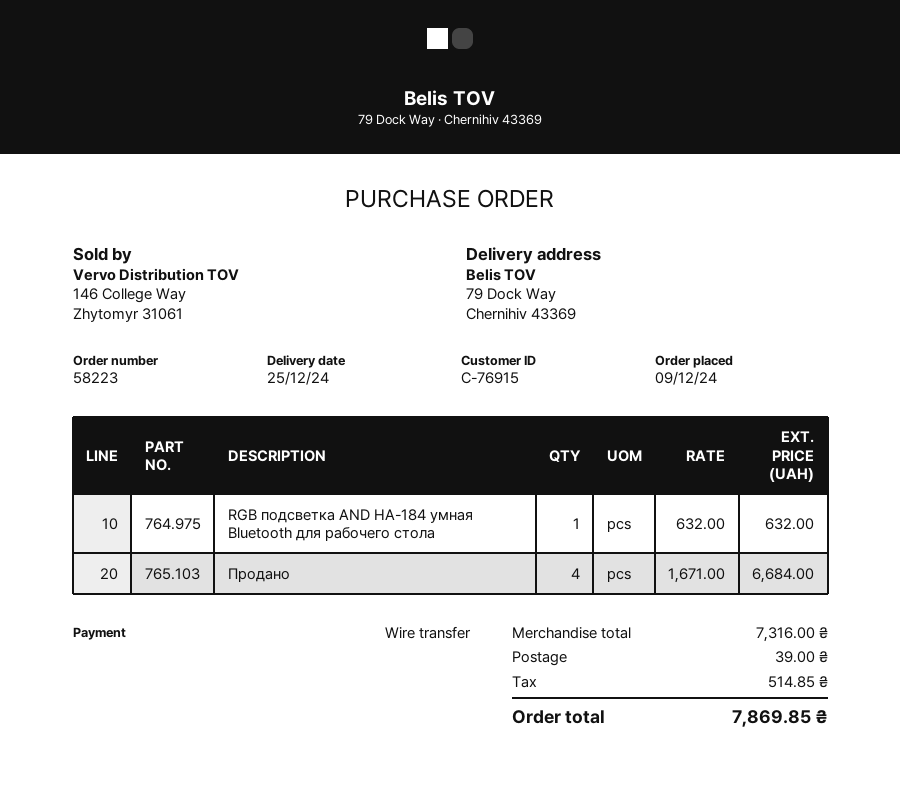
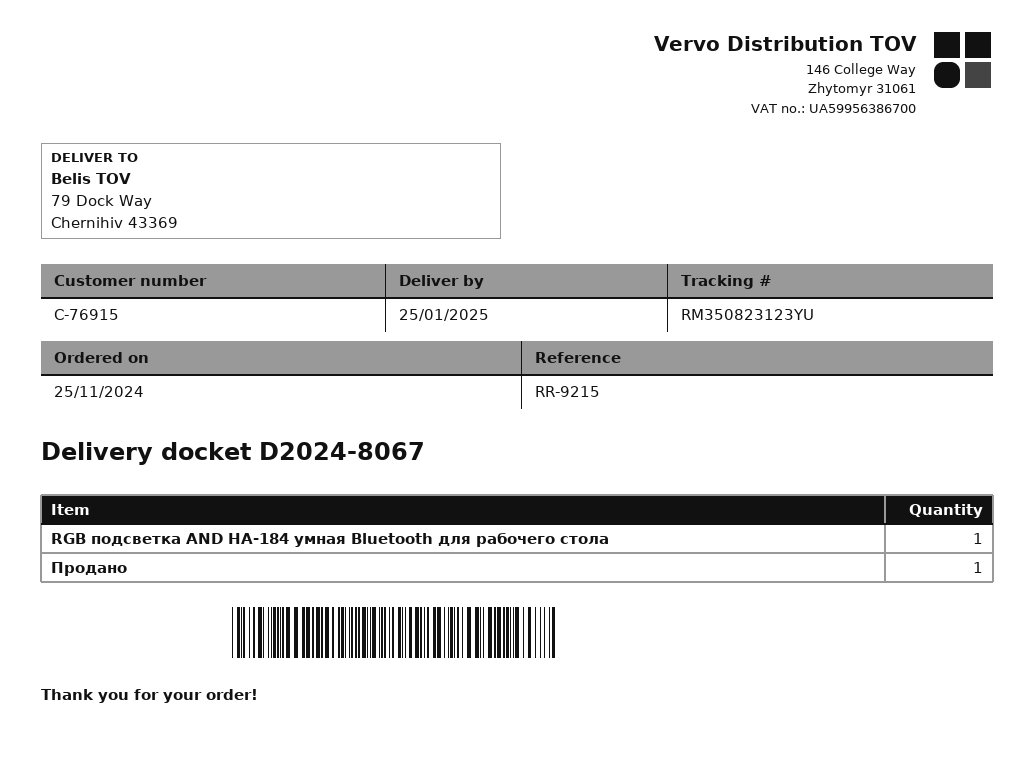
order date: 2024-12-09 -> 2024-11-25
delivery date: 2024-12-25 -> 2025-01-25
Продано: 4 -> 1

